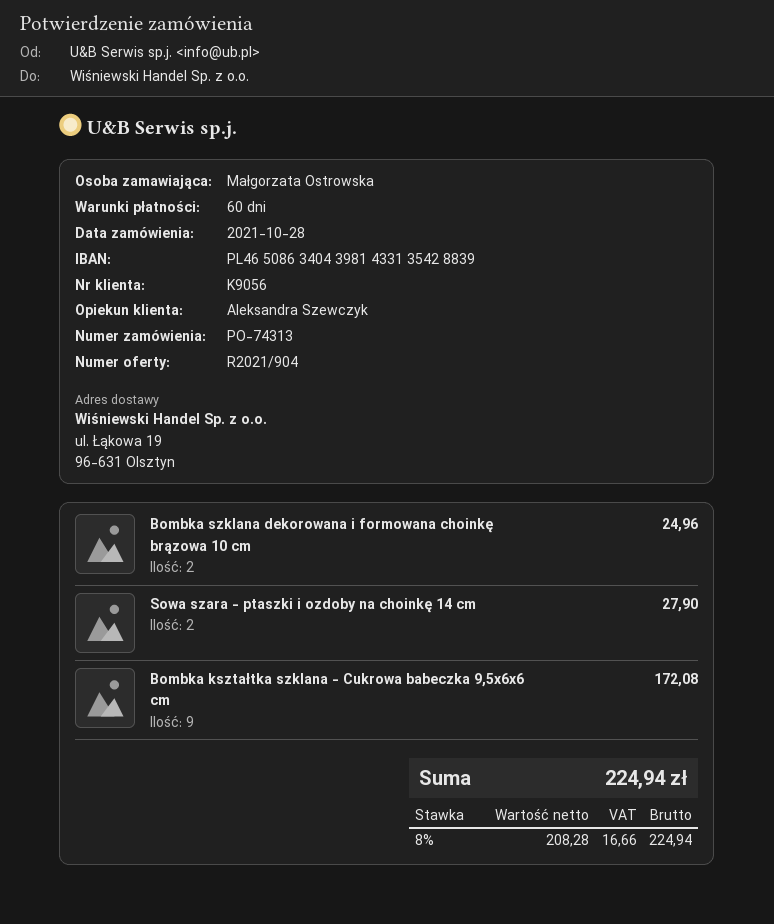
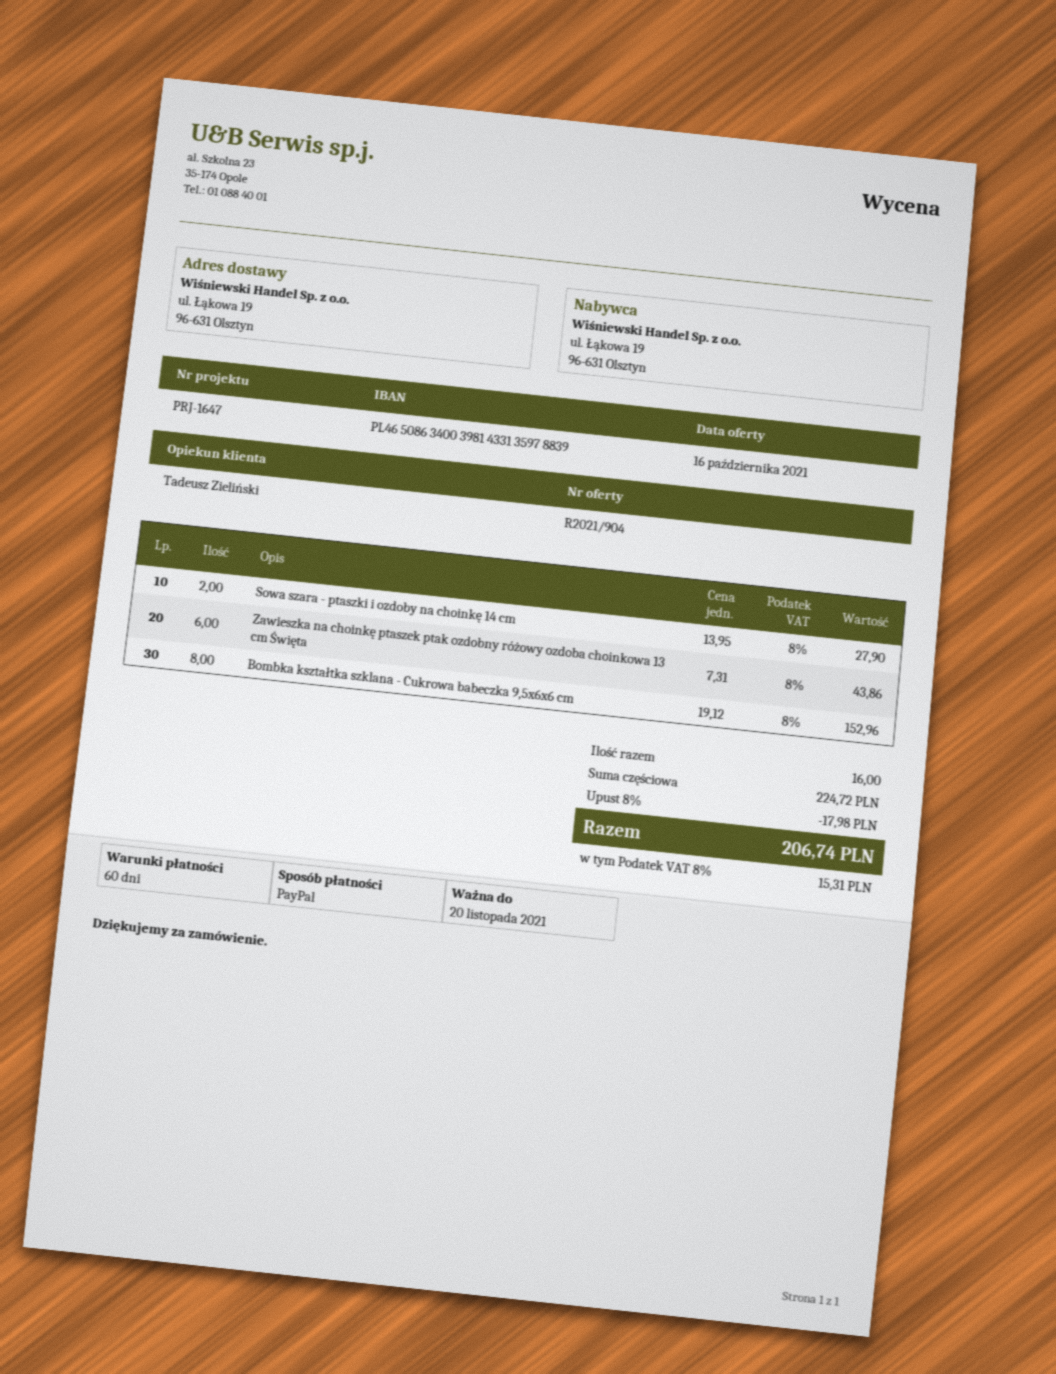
sales rep: Aleksandra Szewczyk -> Tadeusz Zieliński
bank account: PL46508634043981433135428839 -> PL46508634003981433135978839
Bombka szklana dekorowana i formowana choinkę brązowa 10 cm: 2 for 24.96 -> none
Bombka kształtka szklana - Cukrowa babeczka 9,5x6x6 cm: 9 for 172.08 -> 8 for 152.96
Zawieszka na choinkę ptaszek ptak ozdobny różowy ozdoba choinkowa 13 cm Święta: none -> 6 for 43.86
discount: none -> 8% = 17.98
tax: 8% = 16.66 -> 8% = 15.31
total: 224.94 -> 206.74

